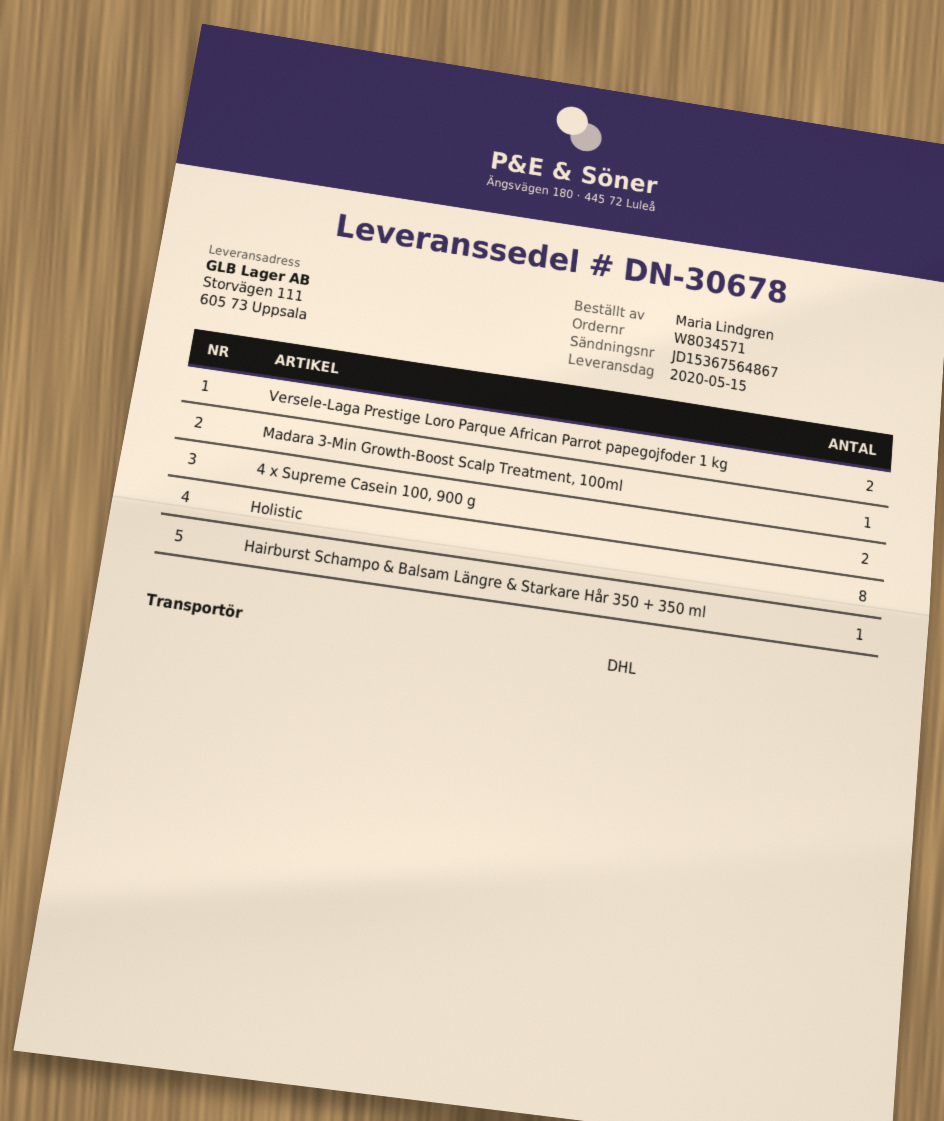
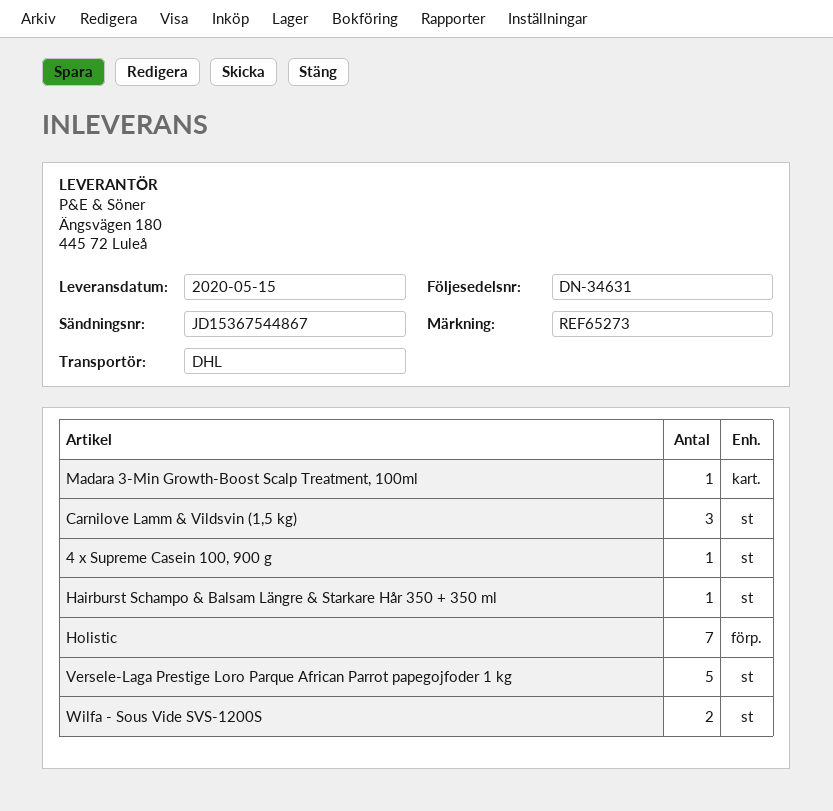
delivery note number: DN-30678 -> DN-34631
tracking number: JD15367564867 -> JD15367544867
Versele-Laga Prestige Loro Parque African Parrot papegojfoder 1 kg: 2 -> 5
4 x Supreme Casein 100, 900 g: 2 -> 1
Holistic: 8 -> 7
Carnilove Lamm & Vildsvin (1,5 kg): none -> 3
Wilfa - Sous Vide SVS-1200S: none -> 2

